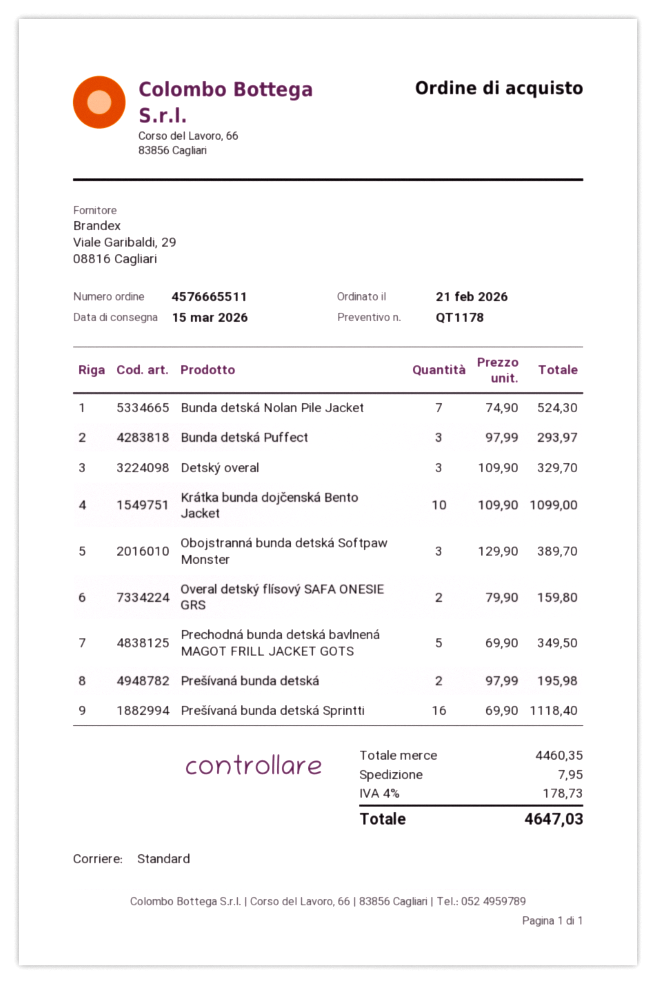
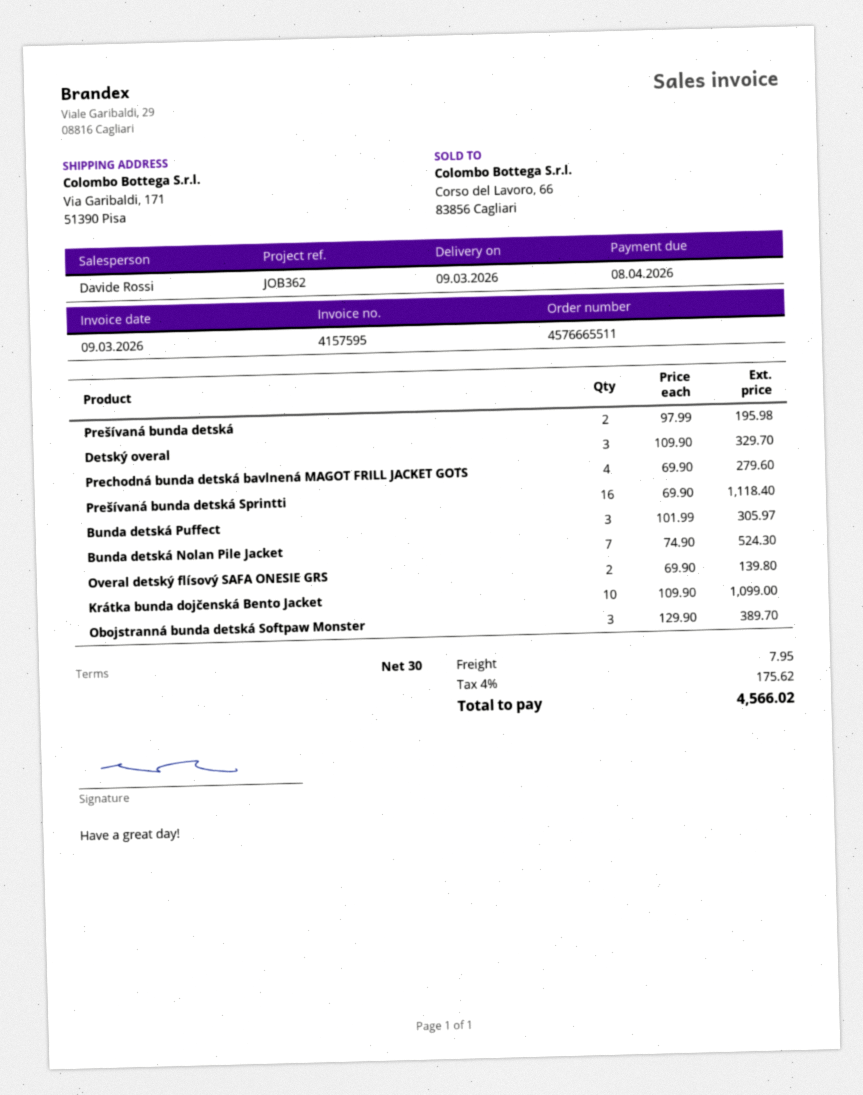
delivery date: 2026-03-15 -> 2026-03-09
Bunda detská Puffect: 3 x 97.99 = 293.97 -> 3 x 101.99 = 305.97
Overal detský flísový SAFA ONESIE GRS: 2 x 79.90 = 159.80 -> 2 x 69.90 = 139.80
Prechodná bunda detská bavlnená MAGOT FRILL JACKET GOTS: 5 x 69.90 = 349.50 -> 4 x 69.90 = 279.60
tax: 4% = 178.73 -> 4% = 175.62
total: 4647.03 -> 4566.02

